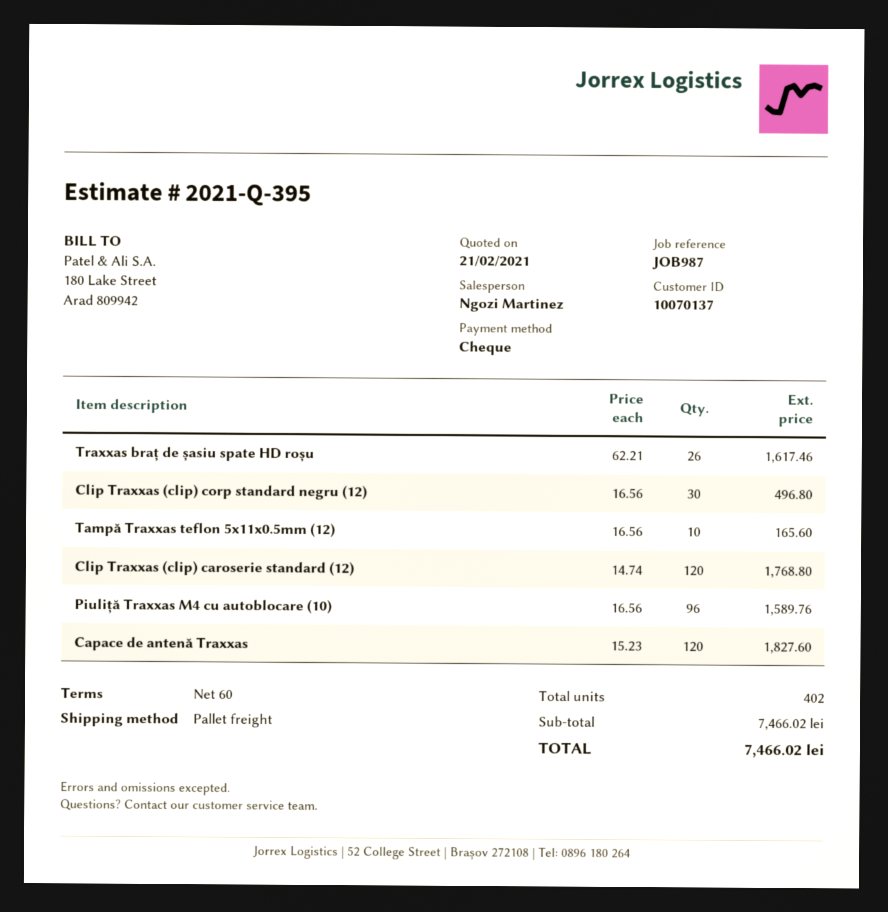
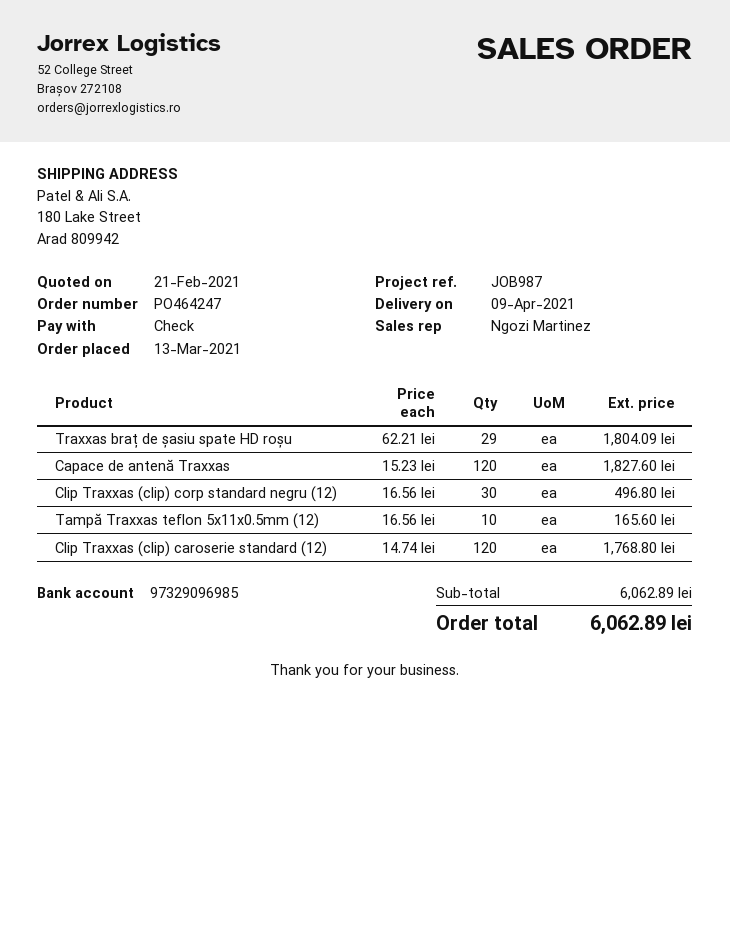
Traxxas braț de șasiu spate HD roșu: 26 x 62.21 = 1617.46 -> 29 x 62.21 = 1804.09
Piuliță Traxxas M4 cu autoblocare (10): 96 x 16.56 = 1589.76 -> none
subtotal: 7466.02 -> 6062.89
total: 7466.02 -> 6062.89

